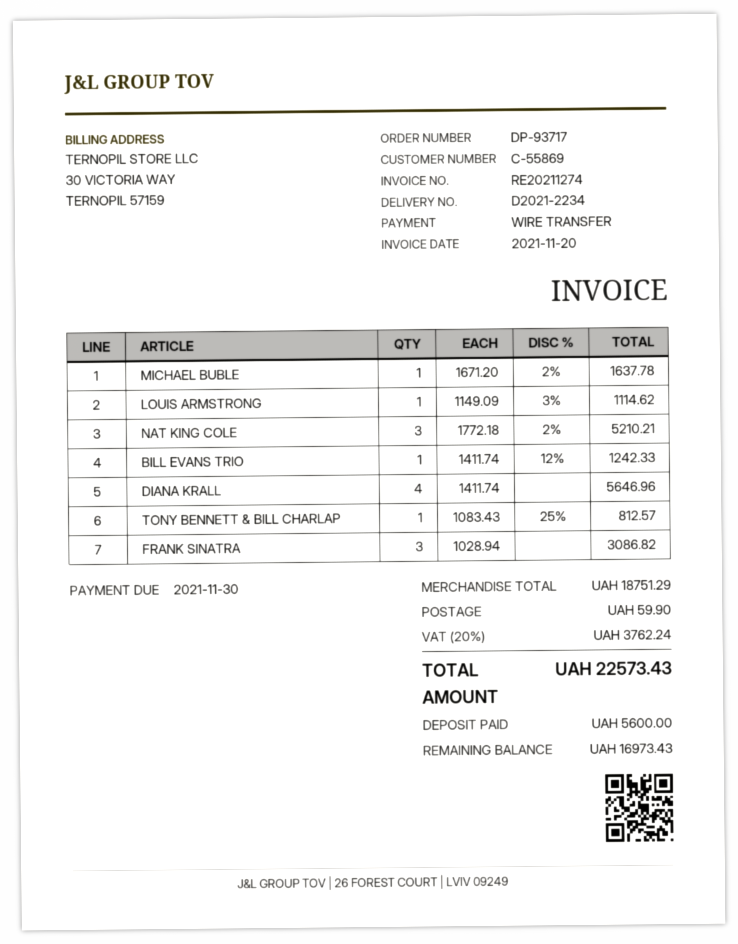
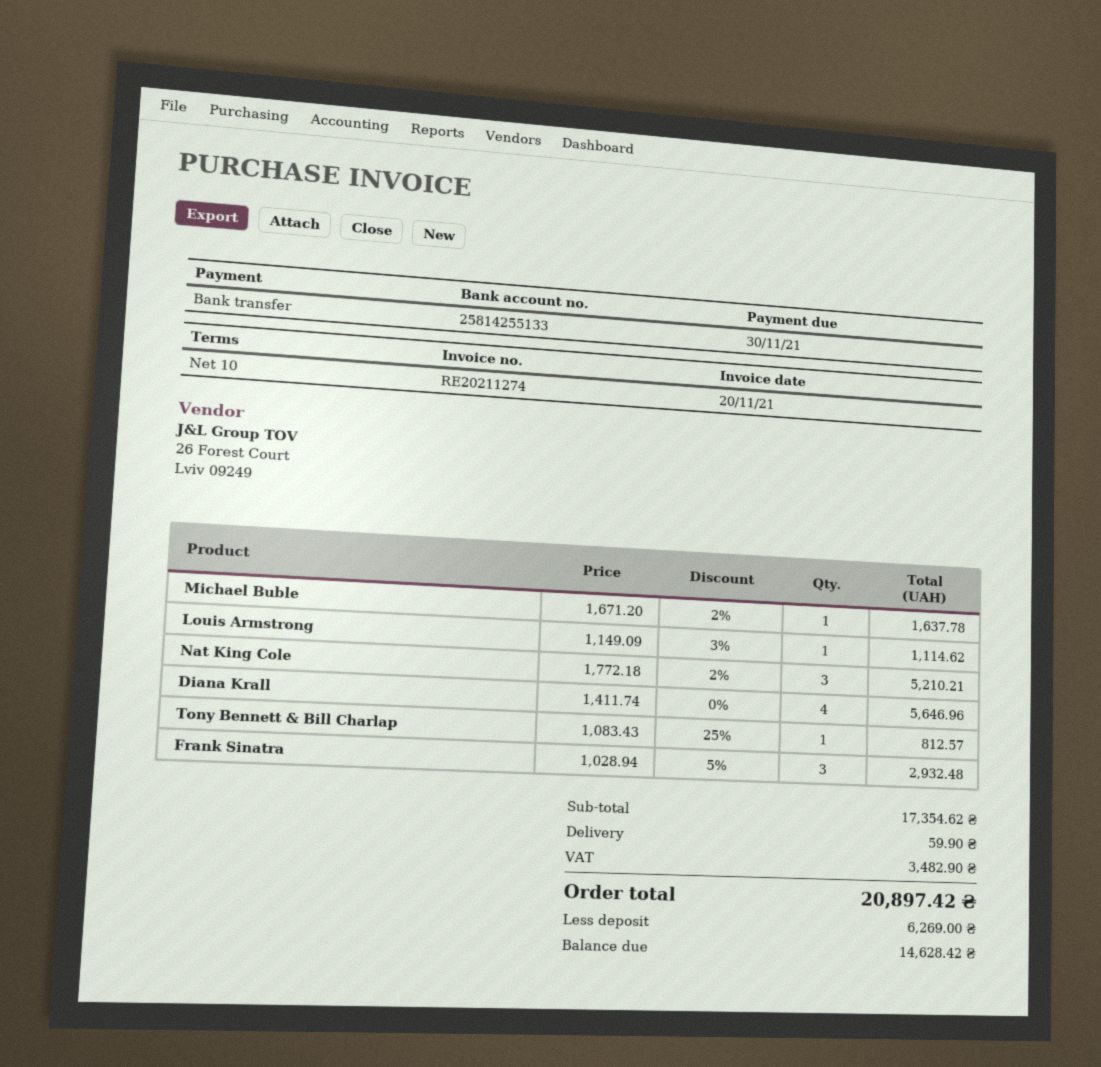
BILL EVANS TRIO: 1 x 1411.74 - 12% = 1242.33 -> none
FRANK SINATRA: 3 x 1028.94 = 3086.82 -> 3 x 1028.94 - 5% = 2932.48
subtotal: 18751.29 -> 17354.62
tax: 3762.24 -> 3482.90
total: 22573.43 -> 20897.42
deposit: 5600.00 -> 6269.00
balance: 16973.43 -> 14628.42

